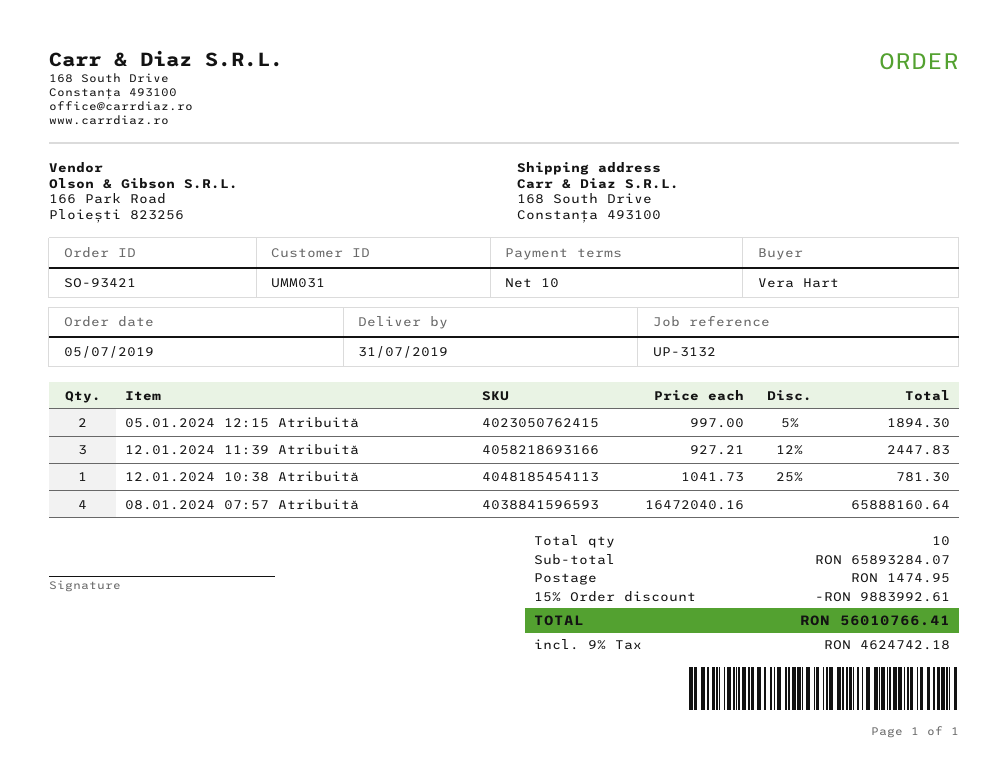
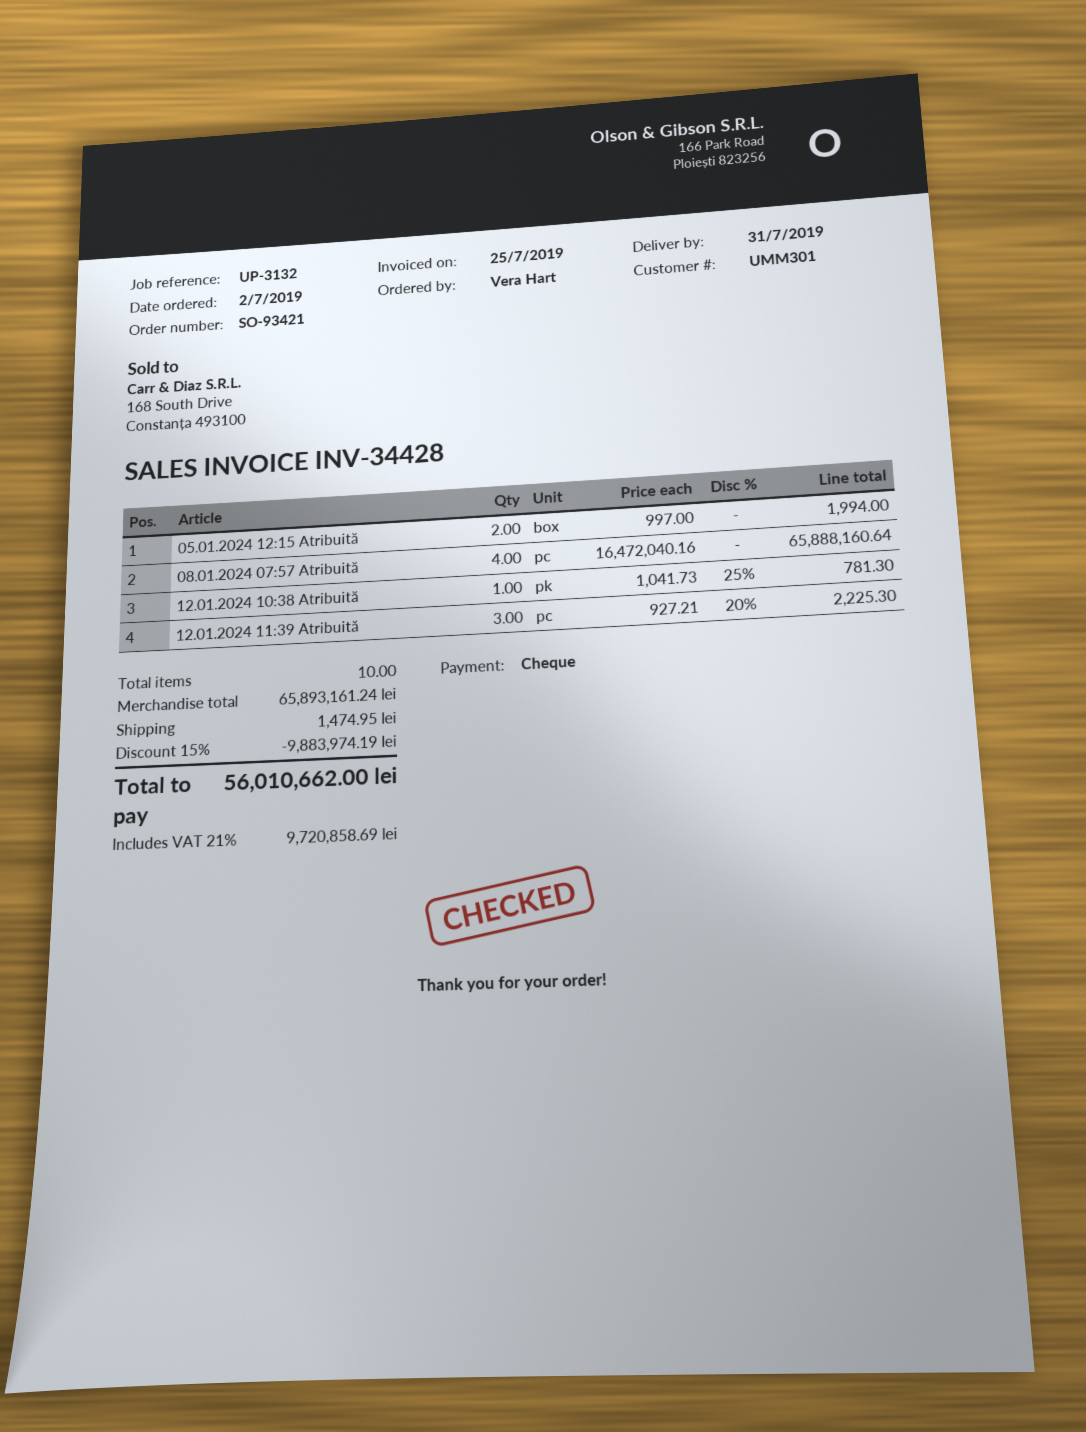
order date: 2019-07-05 -> 2019-07-02
customer number: UMM031 -> UMM301
05.01.2024 12:15 Atribuită: 2 x 997.00 - 5% = 1894.30 -> 2 x 997.00 = 1994.00
12.01.2024 11:39 Atribuită: 3 x 927.21 - 12% = 2447.83 -> 3 x 927.21 - 20% = 2225.30
subtotal: 65893284.07 -> 65893161.24
discount: 15% = 9883992.61 -> 15% = 9883974.19
tax: 9% = 4624742.18 -> 21% = 9720858.69
total: 56010766.41 -> 56010662.00

